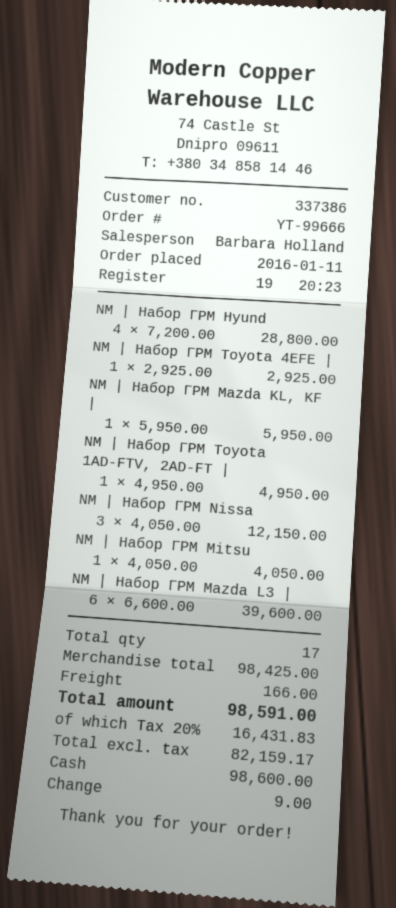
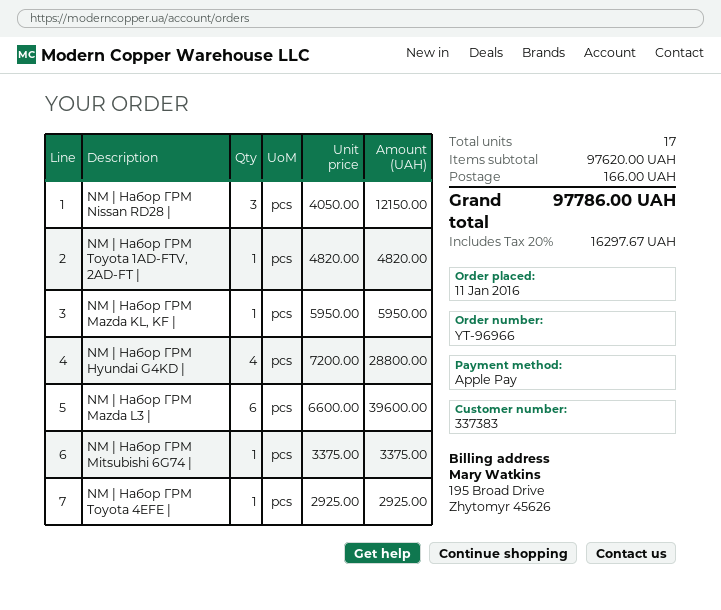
order number: YT-99666 -> YT-96966
customer number: 337386 -> 337383
payment method: cash -> Apple Pay
NM | Набор ГРМ Toyota 1AD-FTV, 2AD-FT |: 1 x 4950.00 = 4950.00 -> 1 x 4820.00 = 4820.00
NM | Набор ГРМ Mitsu: 1 x 4050.00 = 4050.00 -> 1 x 3375.00 = 3375.00
subtotal: 98425.00 -> 97620.00
tax: 20% = 16431.83 -> 20% = 16297.67
total: 98591.00 -> 97786.00

